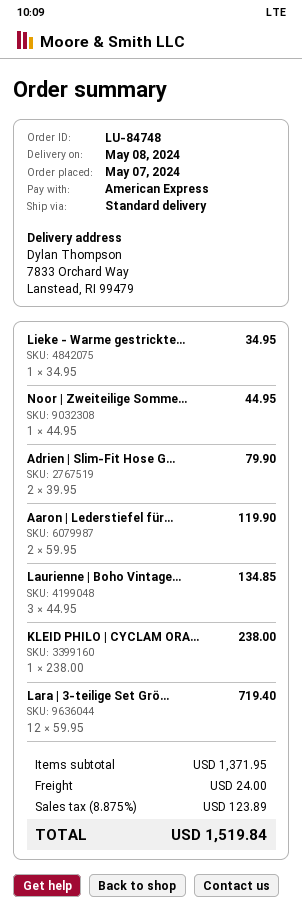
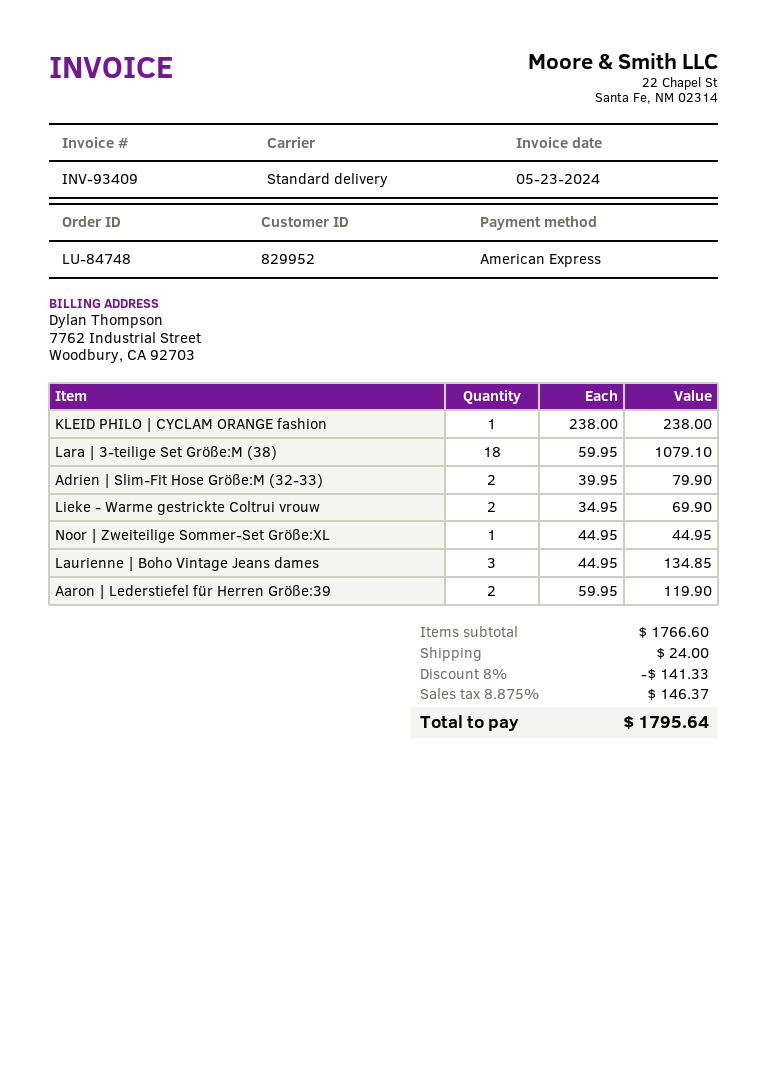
Lieke - Warme gestrickte...: 1 x 34.95 = 34.95 -> 2 x 34.95 = 69.90
Lara | 3-teilige Set Grö...: 12 x 59.95 = 719.40 -> 18 x 59.95 = 1079.10
subtotal: 1371.95 -> 1766.60
discount: none -> 8% = 141.33
tax: 8.875% = 123.89 -> 8.875% = 146.37
total: 1519.84 -> 1795.64

